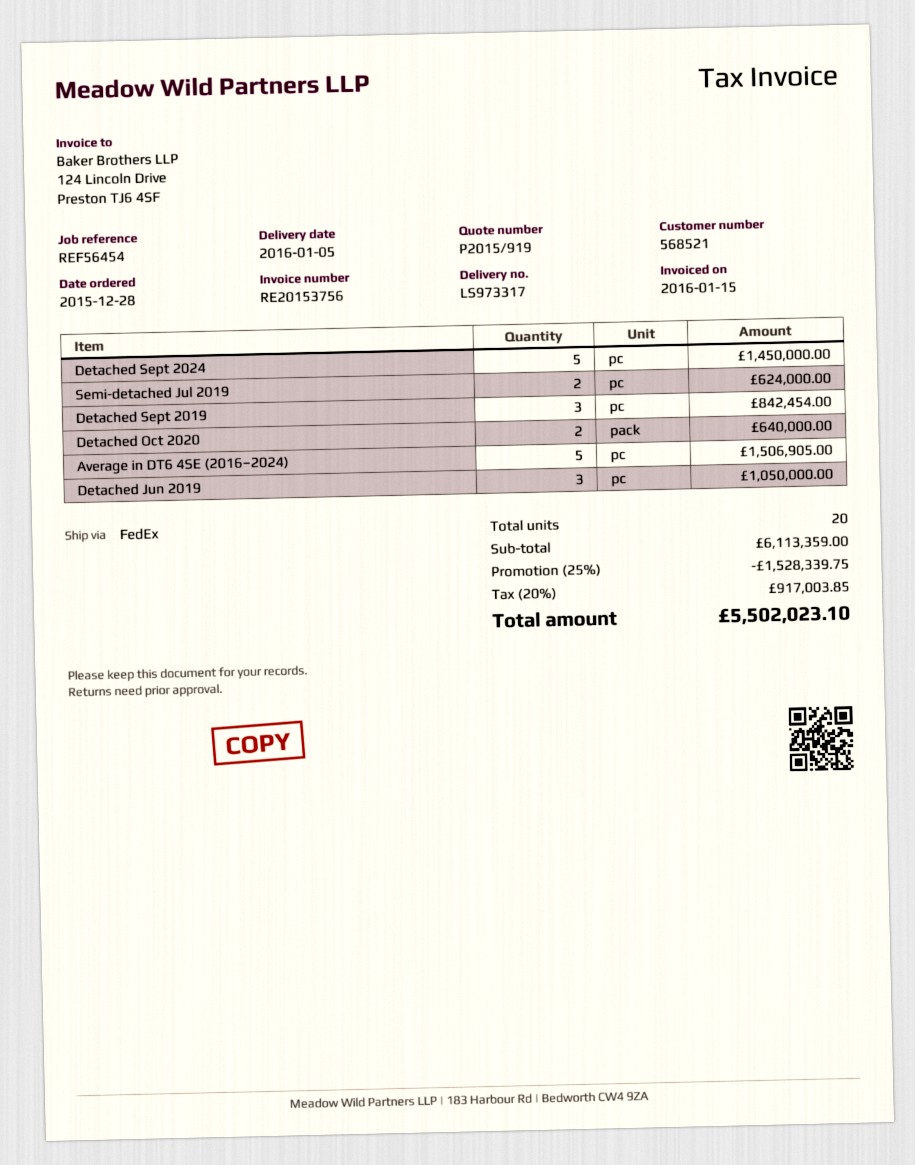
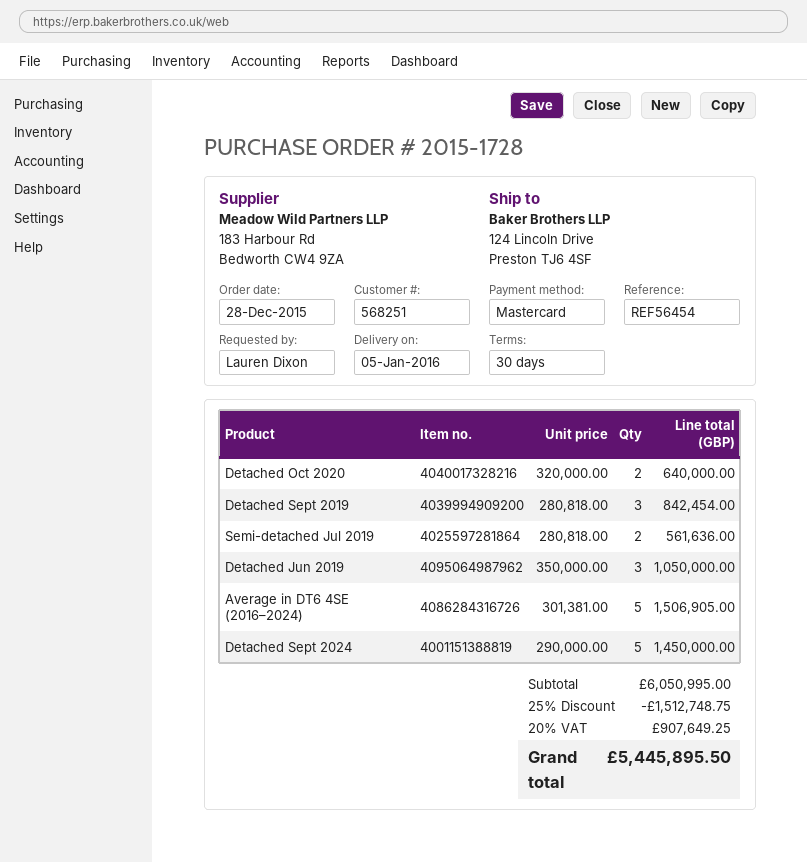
customer number: 568521 -> 568251
Semi-detached Jul 2019: 2 for 624000.00 -> 2 for 561636.00
subtotal: 6113359.00 -> 6050995.00
discount: 25% = 1528339.75 -> 25% = 1512748.75
tax: 20% = 917003.85 -> 20% = 907649.25
total: 5502023.10 -> 5445895.50

